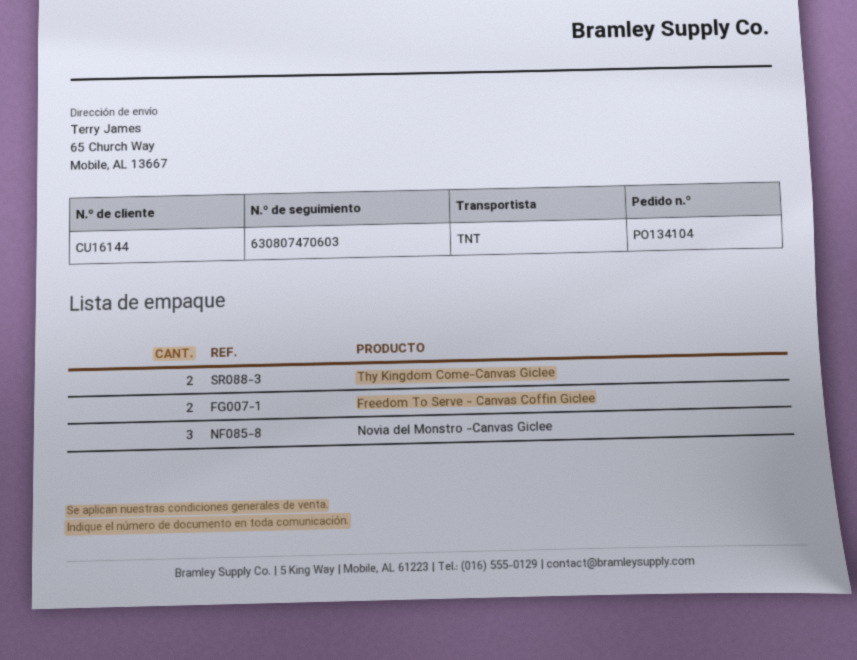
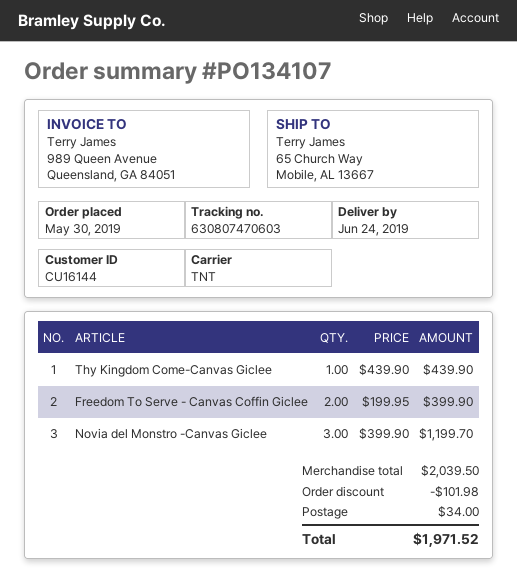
order number: PO134104 -> PO134107
Thy Kingdom Come-Canvas Giclee: 2 -> 1

